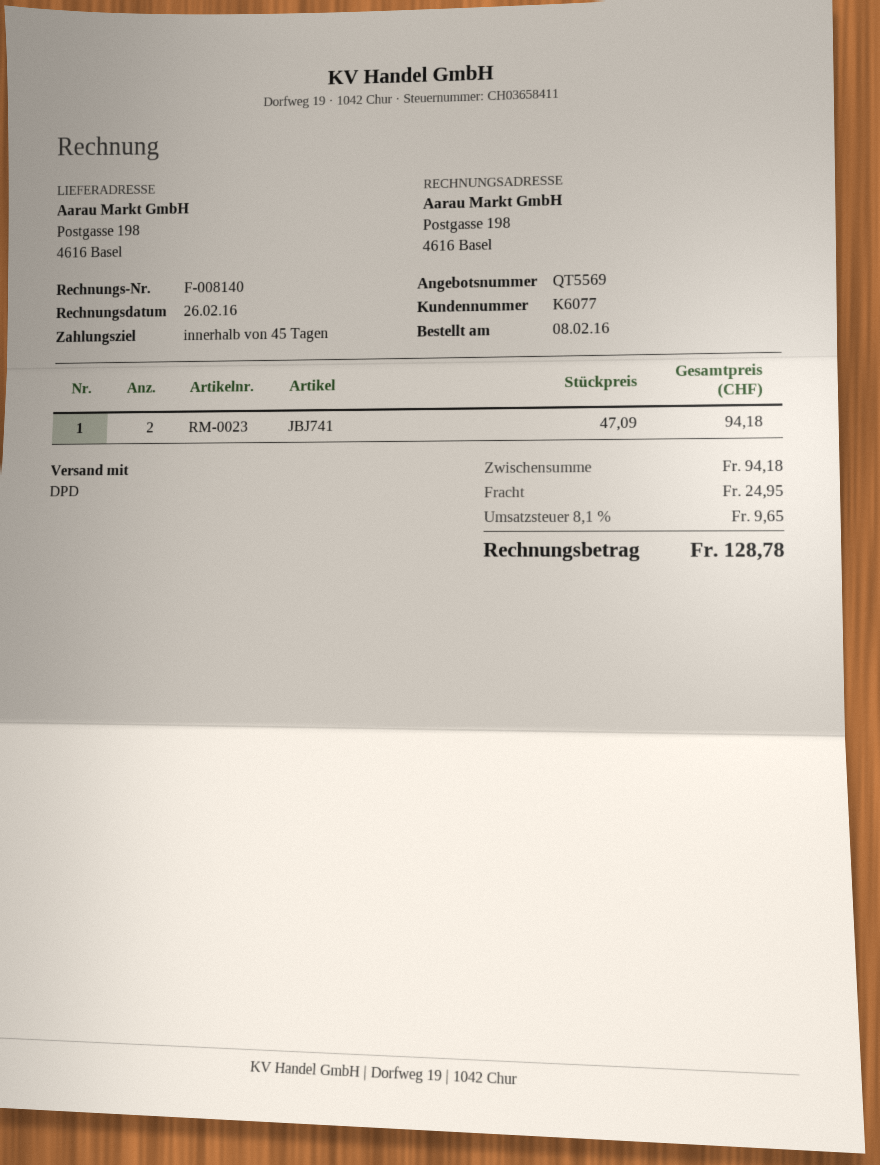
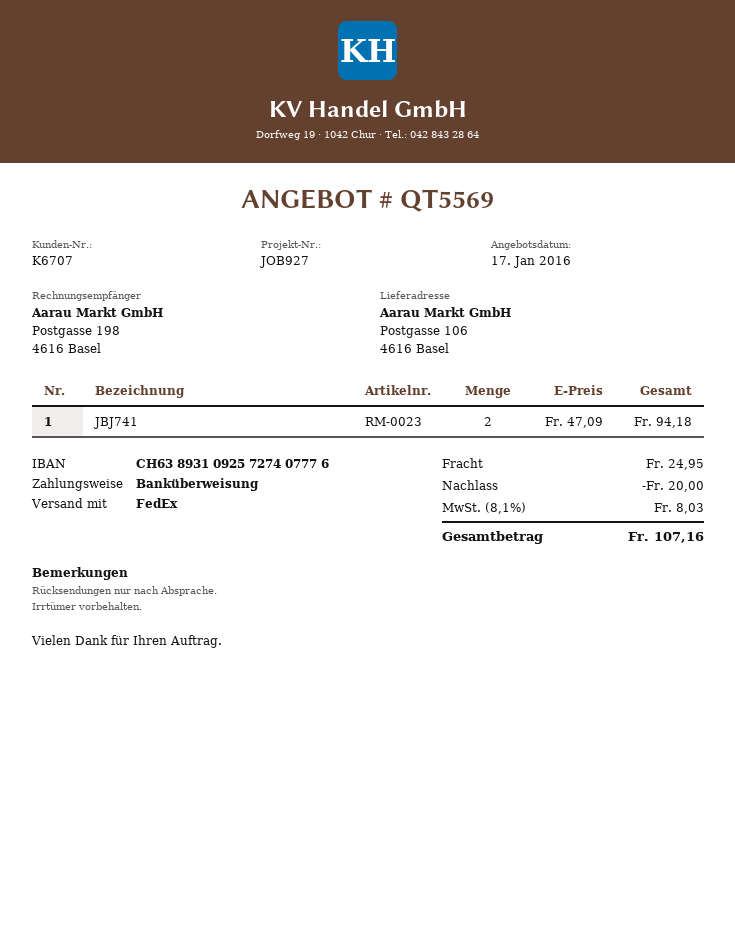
customer number: K6077 -> K6707
shipping method: DPD -> FedEx
ship to: Postgasse 198, 4616 Basel -> Postgasse 106, 4616 Basel
discount: none -> 20.00
tax: 8.1% = 9.65 -> 8.1% = 8.03
total: 128.78 -> 107.16

